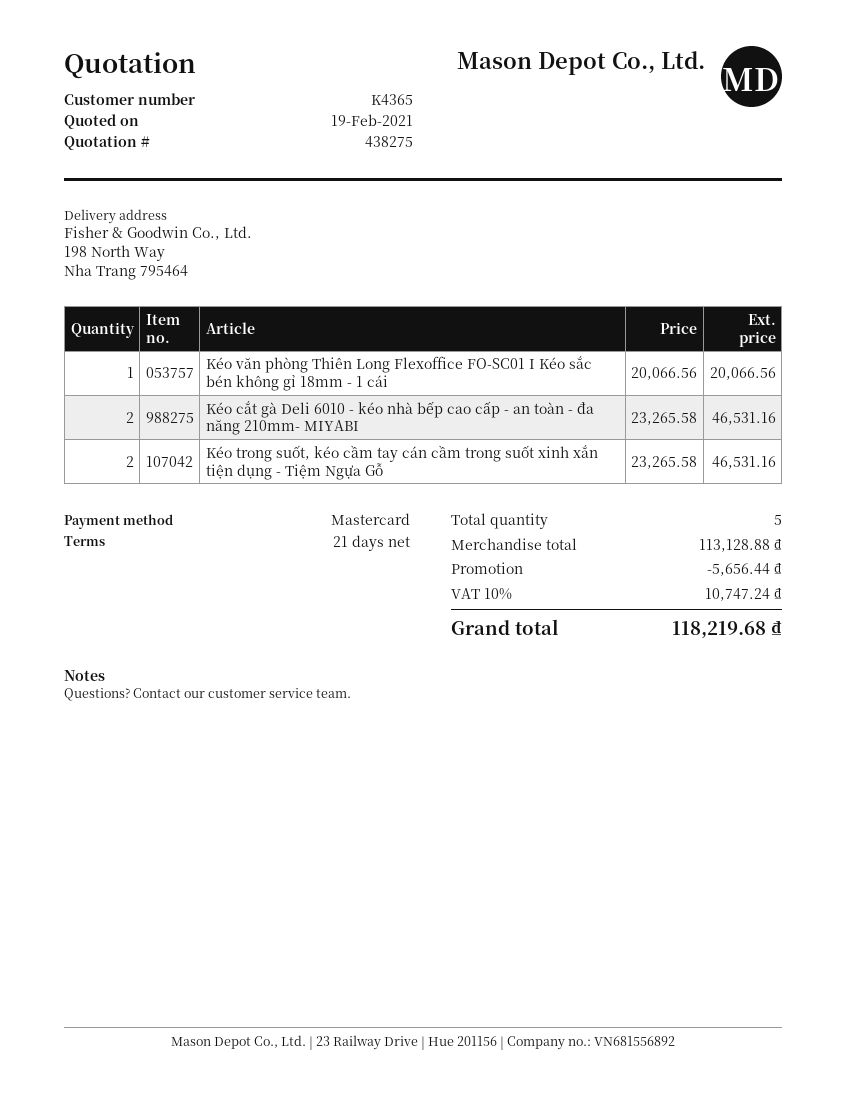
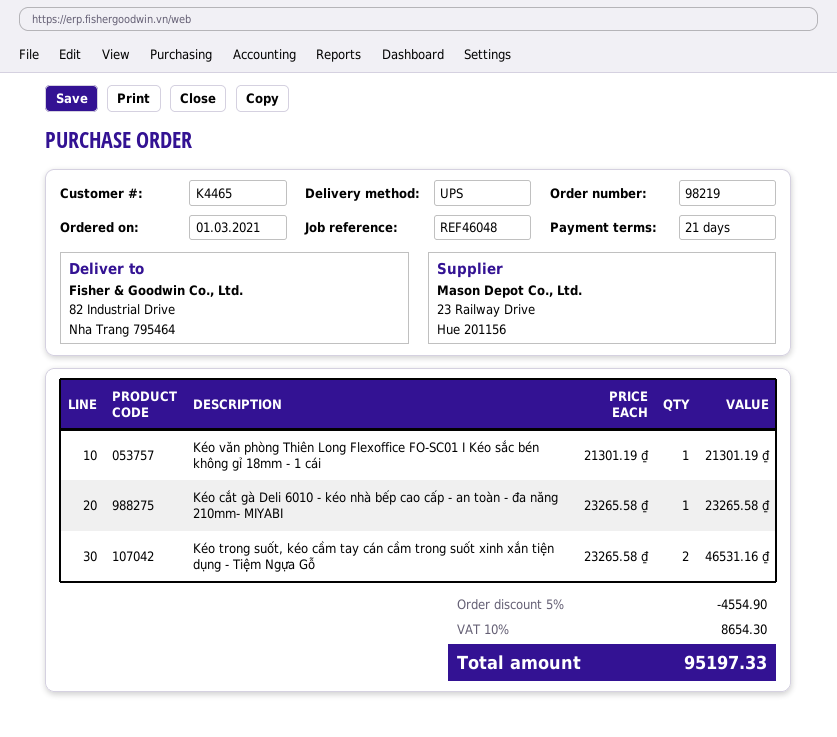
customer number: K4365 -> K4465
ship to: 198 North Way, Nha Trang 795464 -> 82 Industrial Drive, Nha Trang 795464
Kéo văn phòng Thiên Long Flexoffice FO-SC01 I Kéo sắc bén không gỉ 18mm - 1 cái: 1 x 20066.56 = 20066.56 -> 1 x 21301.19 = 21301.19
Kéo cắt gà Deli 6010 - kéo nhà bếp cao cấp - an toàn - đa năng 210mm- MIYABI: 2 x 23265.58 = 46531.16 -> 1 x 23265.58 = 23265.58
discount: 5656.44 -> 4554.90
tax: 10% = 10747.24 -> 10% = 8654.30
total: 118219.68 -> 95197.33

